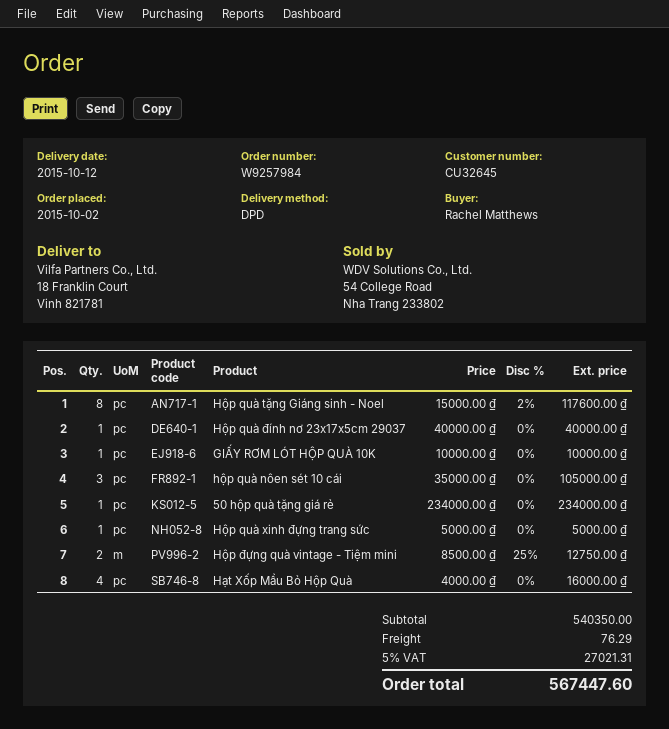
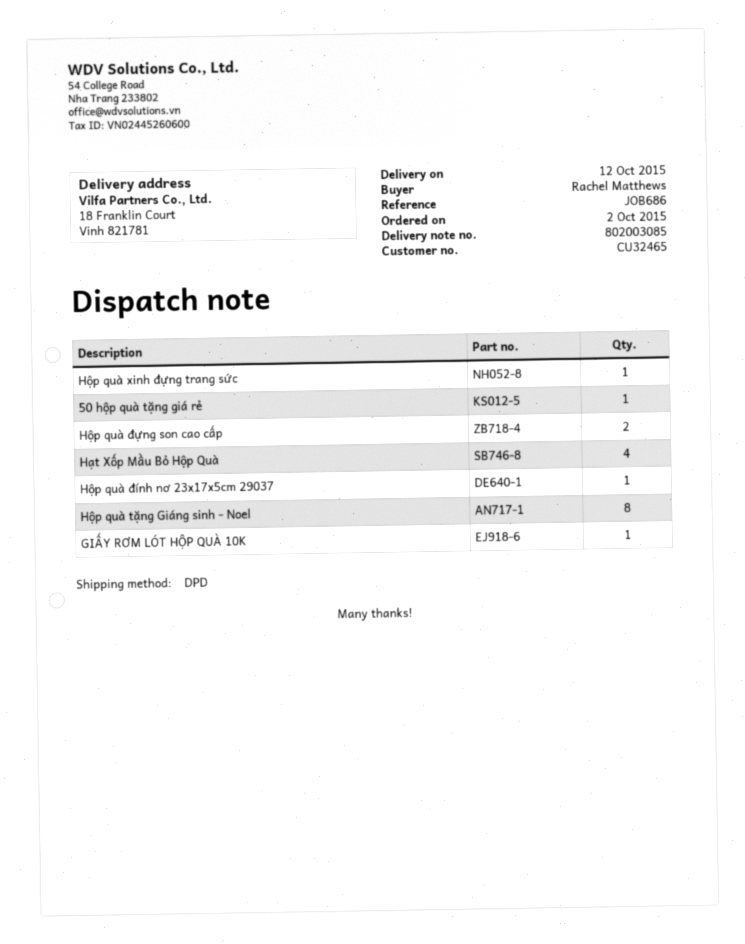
customer number: CU32645 -> CU32465
hộp quà nôen sét 10 cái: 3 -> none
Hộp đựng quà vintage - Tiệm mini: 2 -> none
Hộp quà đựng son cao cấp: none -> 2

